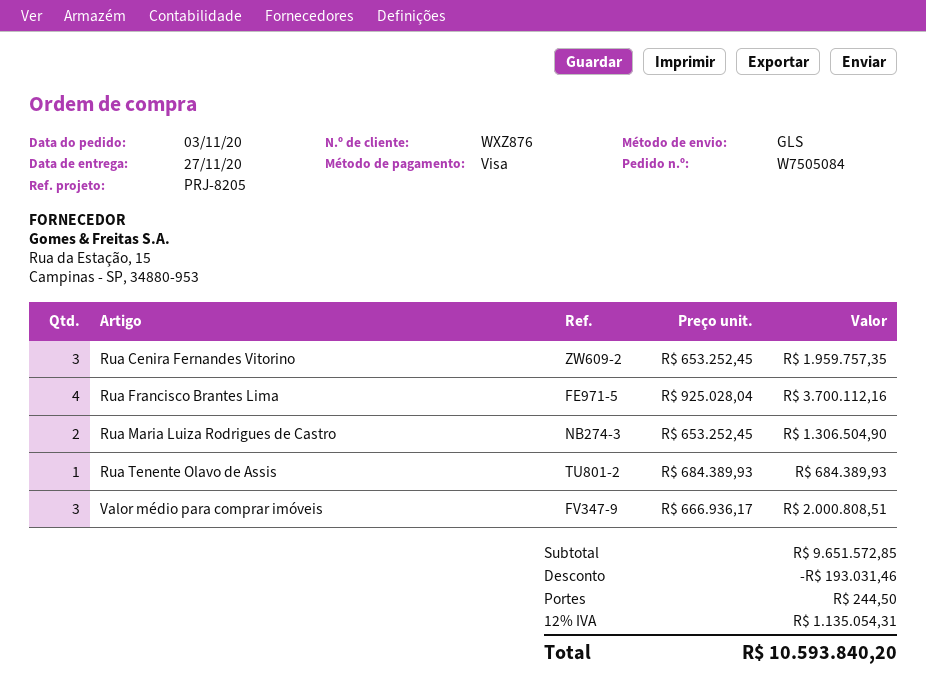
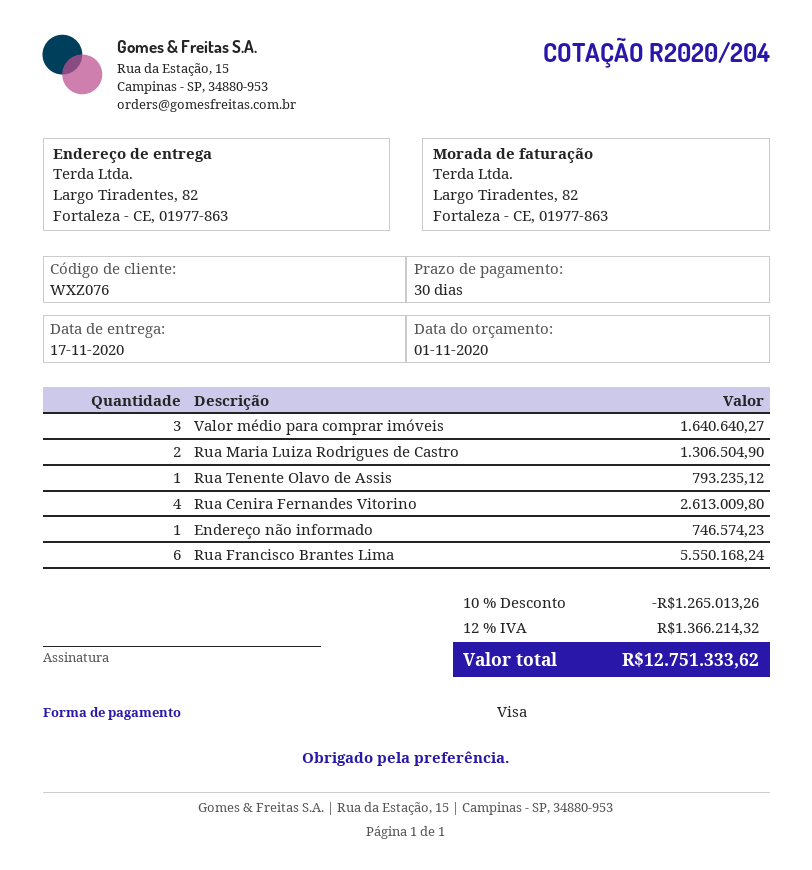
delivery date: 2020-11-27 -> 2020-11-17
customer number: WXZ876 -> WXZ076
Rua Cenira Fernandes Vitorino: 3 for 1959757.35 -> 4 for 2613009.80
Rua Francisco Brantes Lima: 4 for 3700112.16 -> 6 for 5550168.24
Rua Tenente Olavo de Assis: 1 for 684389.93 -> 1 for 793235.12
Valor médio para comprar imóveis: 3 for 2000808.51 -> 3 for 1640640.27
Endereço não informado: none -> 1 for 746574.23
discount: 193031.46 -> 1265013.26
shipping: 244.50 -> none
tax: 12% = 1135054.31 -> 12% = 1366214.32
total: 10593840.20 -> 12751333.62

